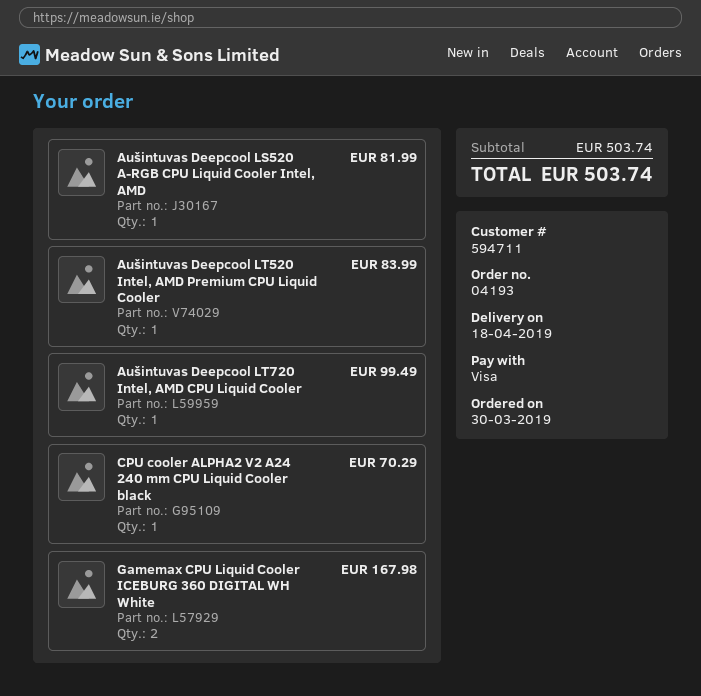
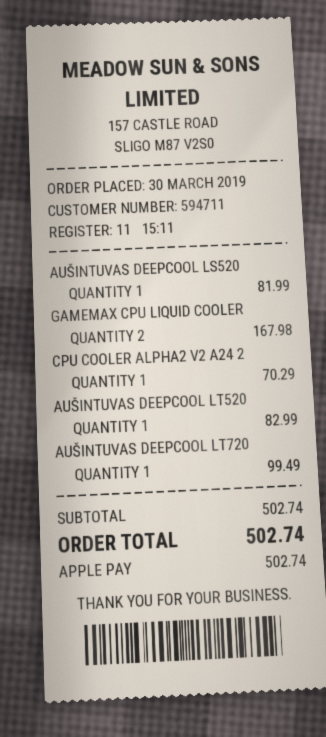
payment method: Visa -> Apple Pay
Aušintuvas Deepcool LT520 Intel, AMD Premium CPU Liquid Cooler: 1 for 83.99 -> 1 for 82.99
subtotal: 503.74 -> 502.74
total: 503.74 -> 502.74

